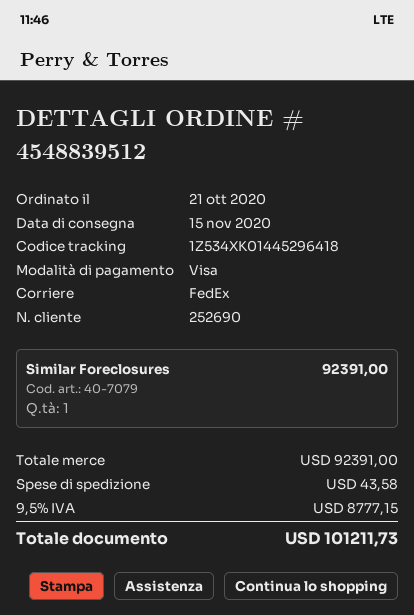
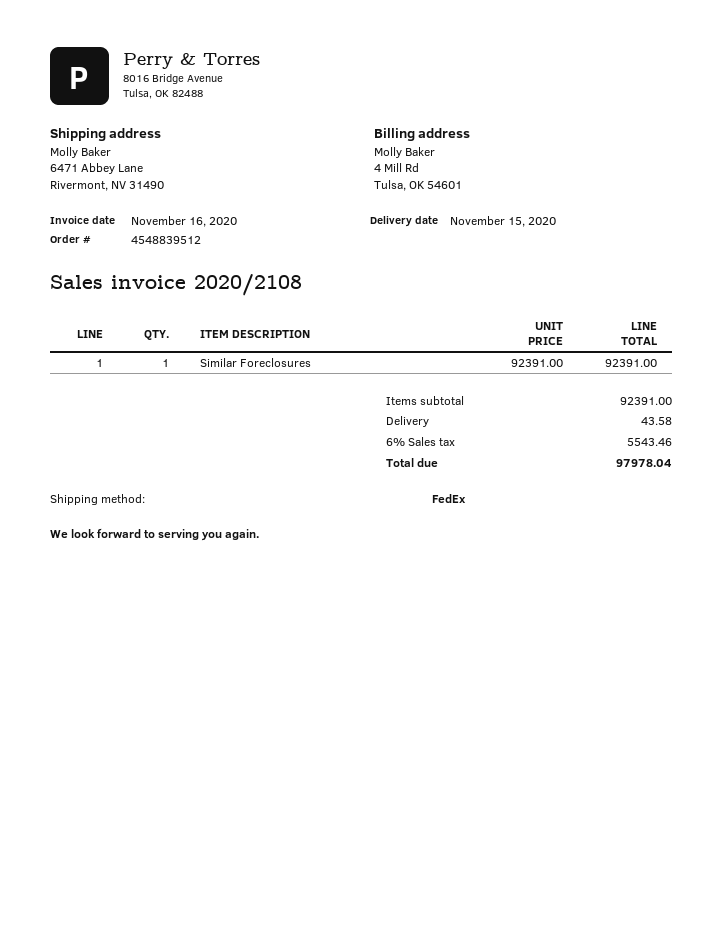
tax: 9.5% = 8777.15 -> 6% = 5543.46
total: 101211.73 -> 97978.04

